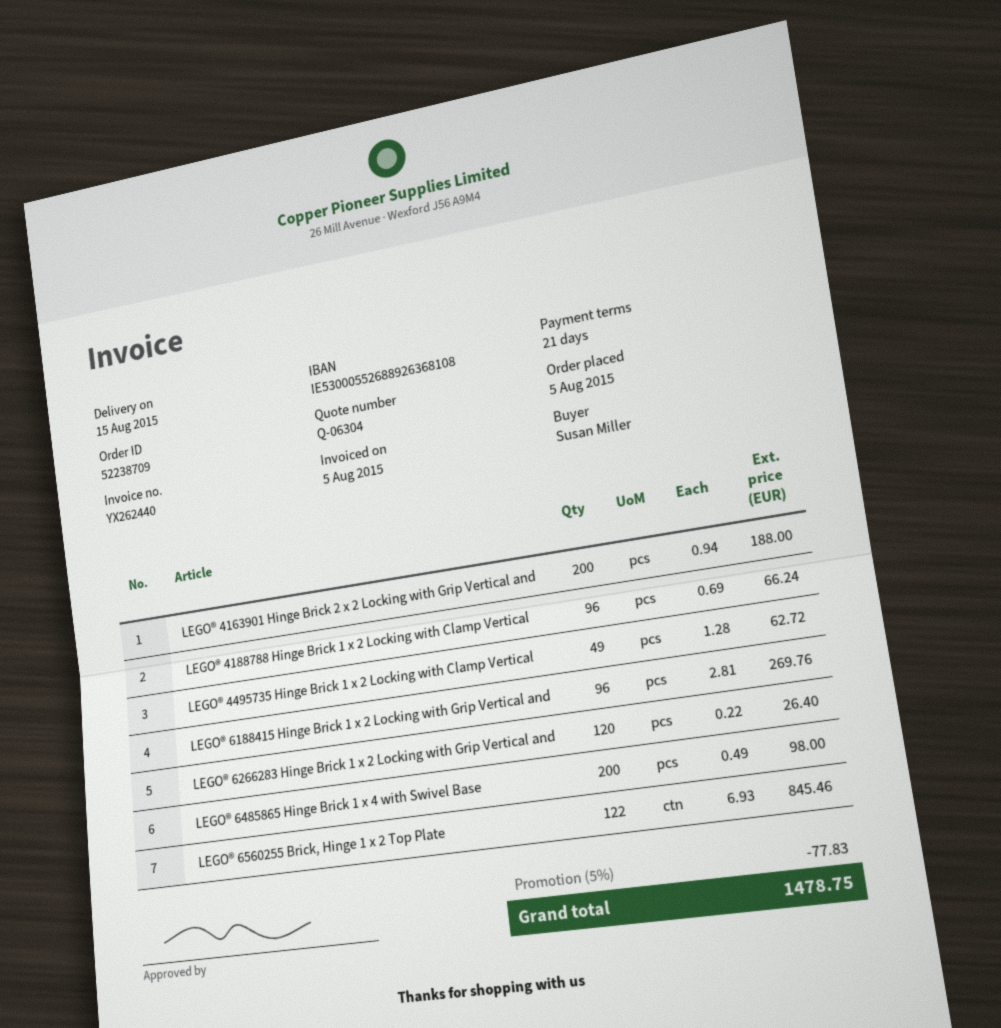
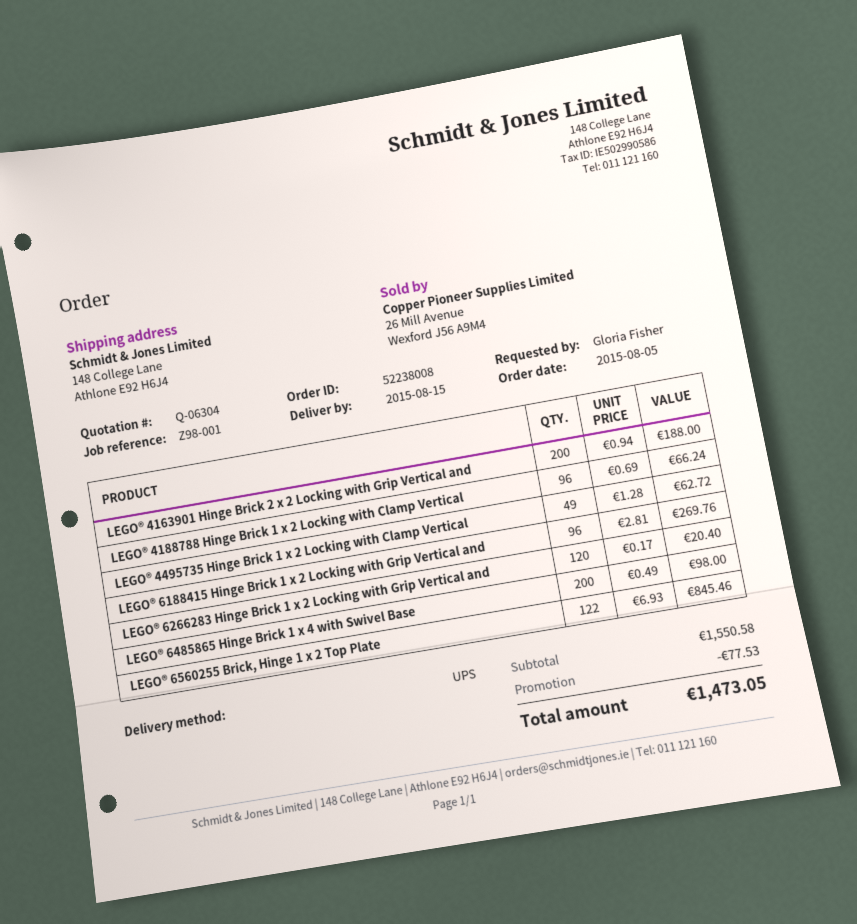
order number: 52238709 -> 52238008
ordered by: Susan Miller -> Gloria Fisher
LEGO® 6266283 Hinge Brick 1 x 2 Locking with Grip Vertical and: 120 x 0.22 = 26.40 -> 120 x 0.17 = 20.40
discount: 77.83 -> 77.53
total: 1478.75 -> 1473.05

